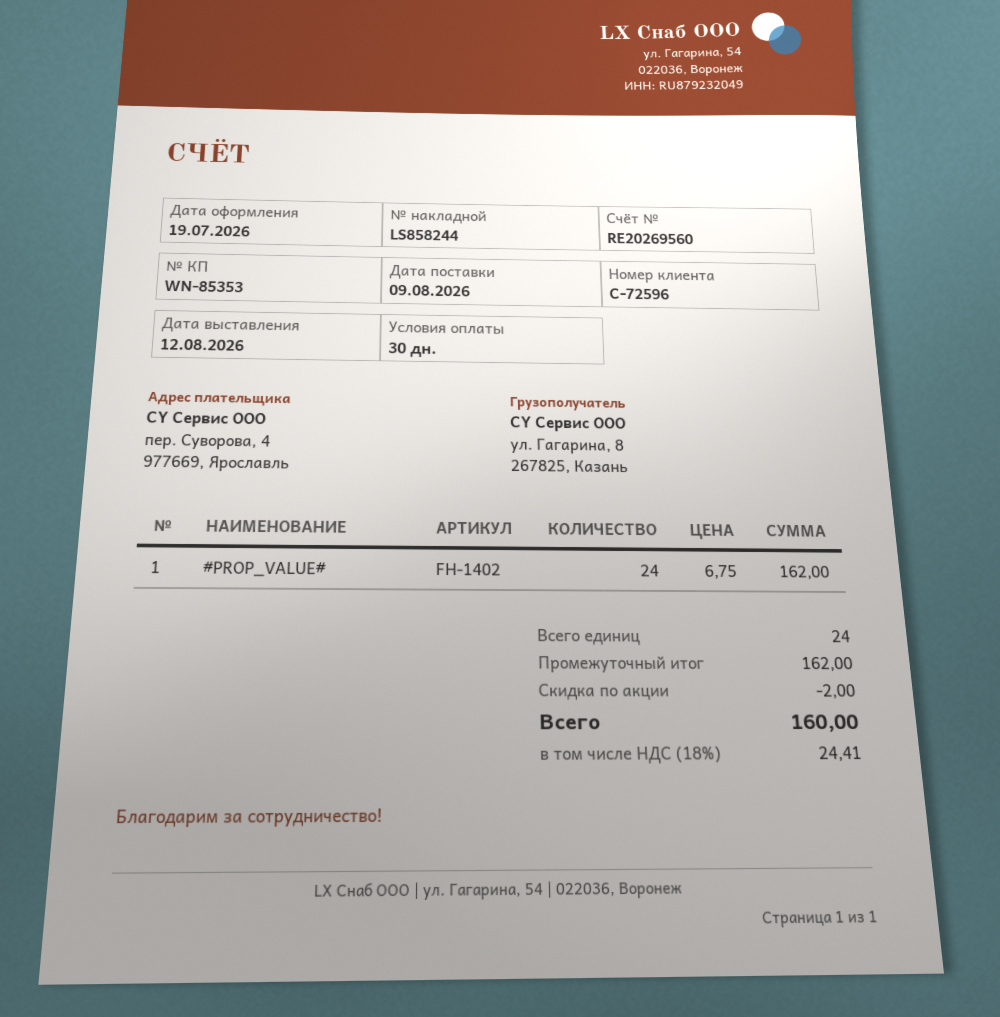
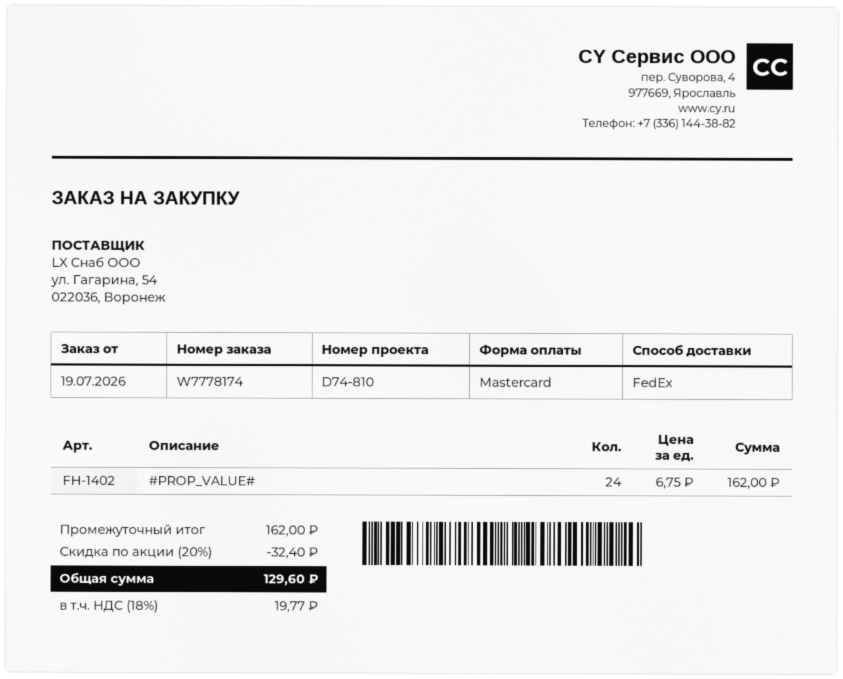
discount: 2.00 -> 32.40
tax: 18% = 24.41 -> 18% = 19.77
total: 160.00 -> 129.60

